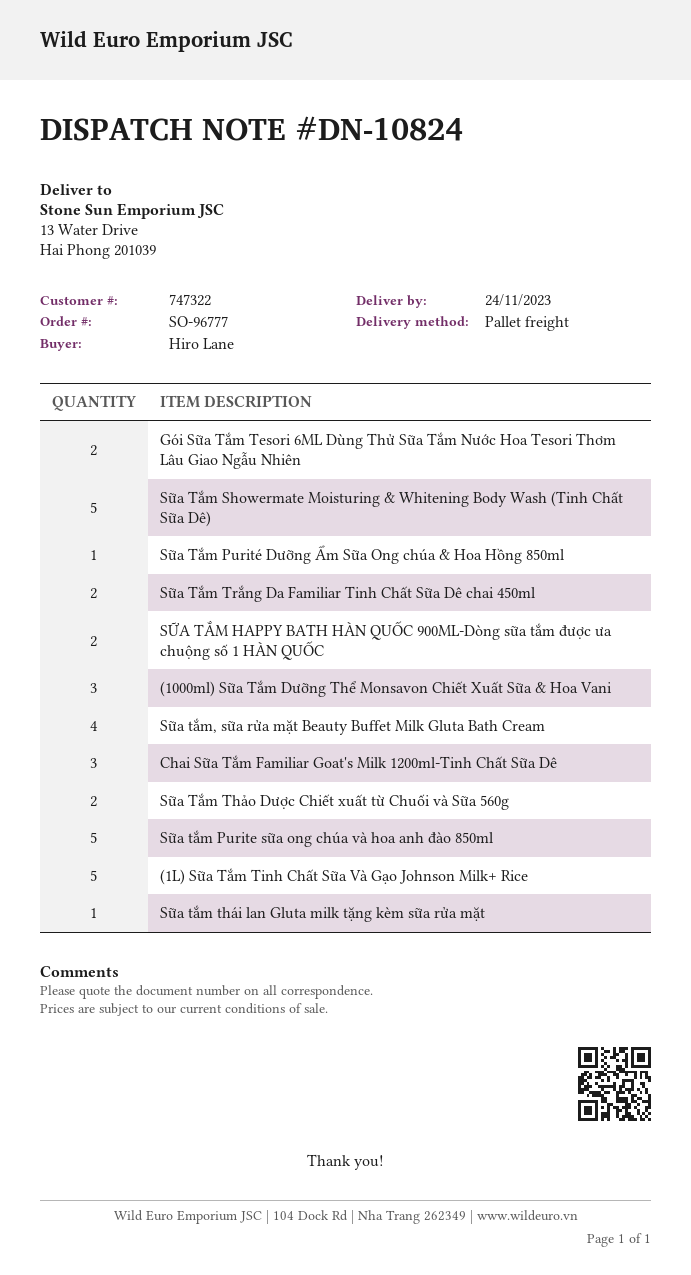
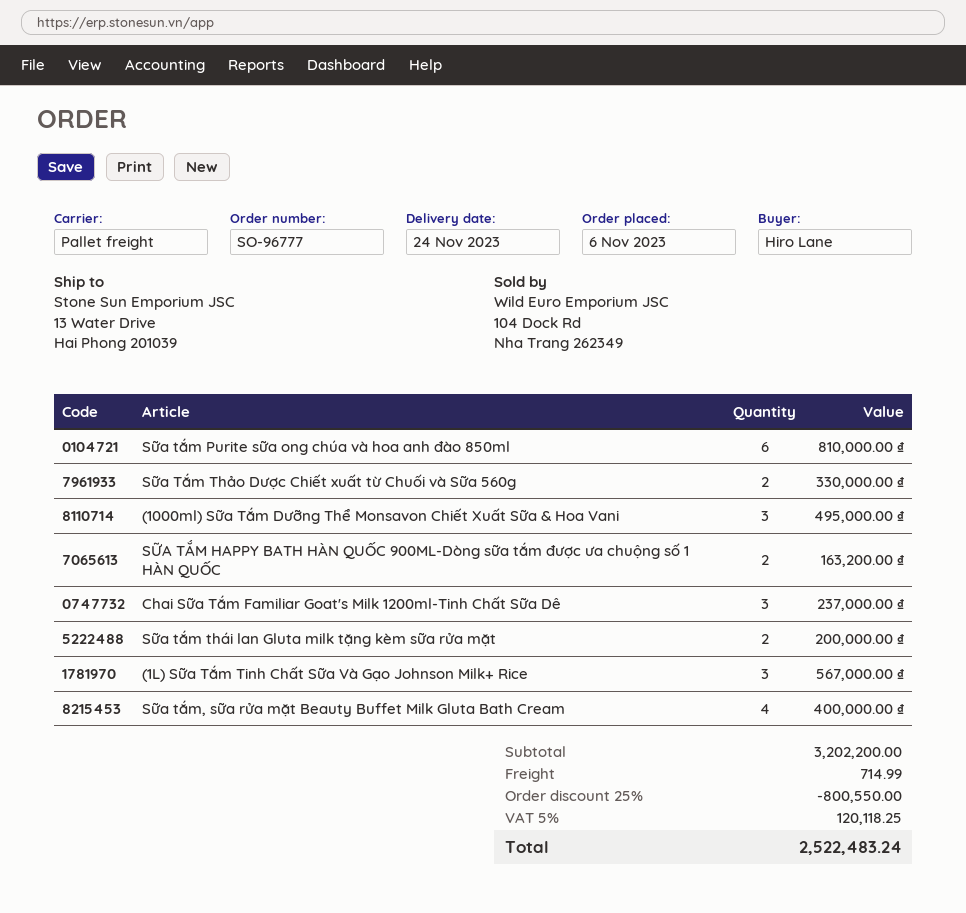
Gói Sữa Tắm Tesori 6ML Dùng Thử Sữa Tắm Nước Hoa Tesori Thơm Lâu Giao Ngẫu Nhiên: 2 -> none
Sữa Tắm Showermate Moisturing & Whitening Body Wash (Tinh Chất Sữa Dê): 5 -> none
Sữa Tắm Purité Dưỡng Ẩm Sữa Ong chúa & Hoa Hồng 850ml: 1 -> none
Sữa Tắm Trắng Da Familiar Tinh Chất Sữa Dê chai 450ml: 2 -> none
Sữa tắm Purite sữa ong chúa và hoa anh đào 850ml: 5 -> 6
(1L) Sữa Tắm Tinh Chất Sữa Và Gạo Johnson Milk+ Rice: 5 -> 3
Sữa tắm thái lan Gluta milk tặng kèm sữa rửa mặt: 1 -> 2

